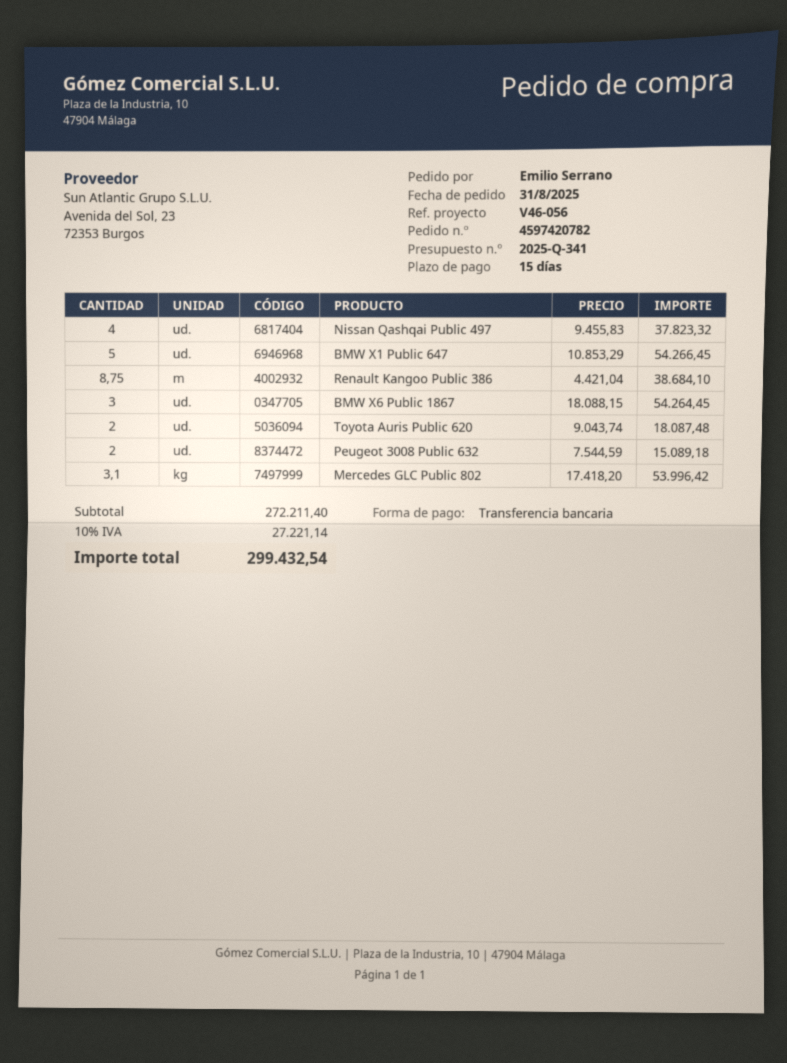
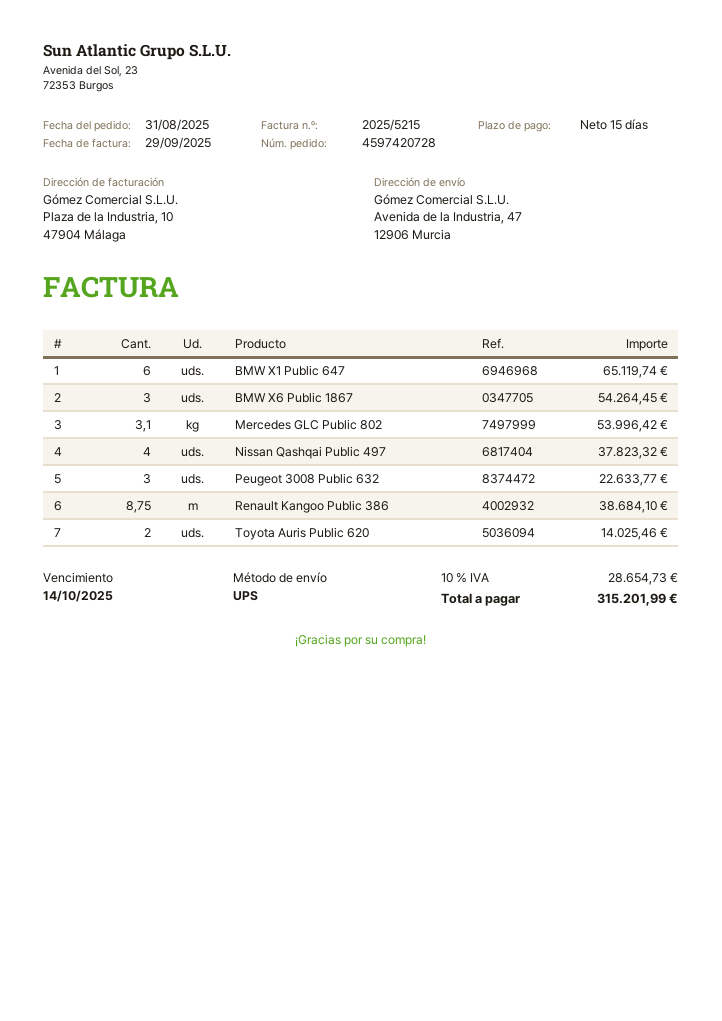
order number: 4597420782 -> 4597420728
BMW X1 Public 647: 5 for 54266.45 -> 6 for 65119.74
Toyota Auris Public 620: 2 for 18087.48 -> 2 for 14025.46
Peugeot 3008 Public 632: 2 for 15089.18 -> 3 for 22633.77
tax: 10% = 27221.14 -> 10% = 28654.73
total: 299432.54 -> 315201.99

